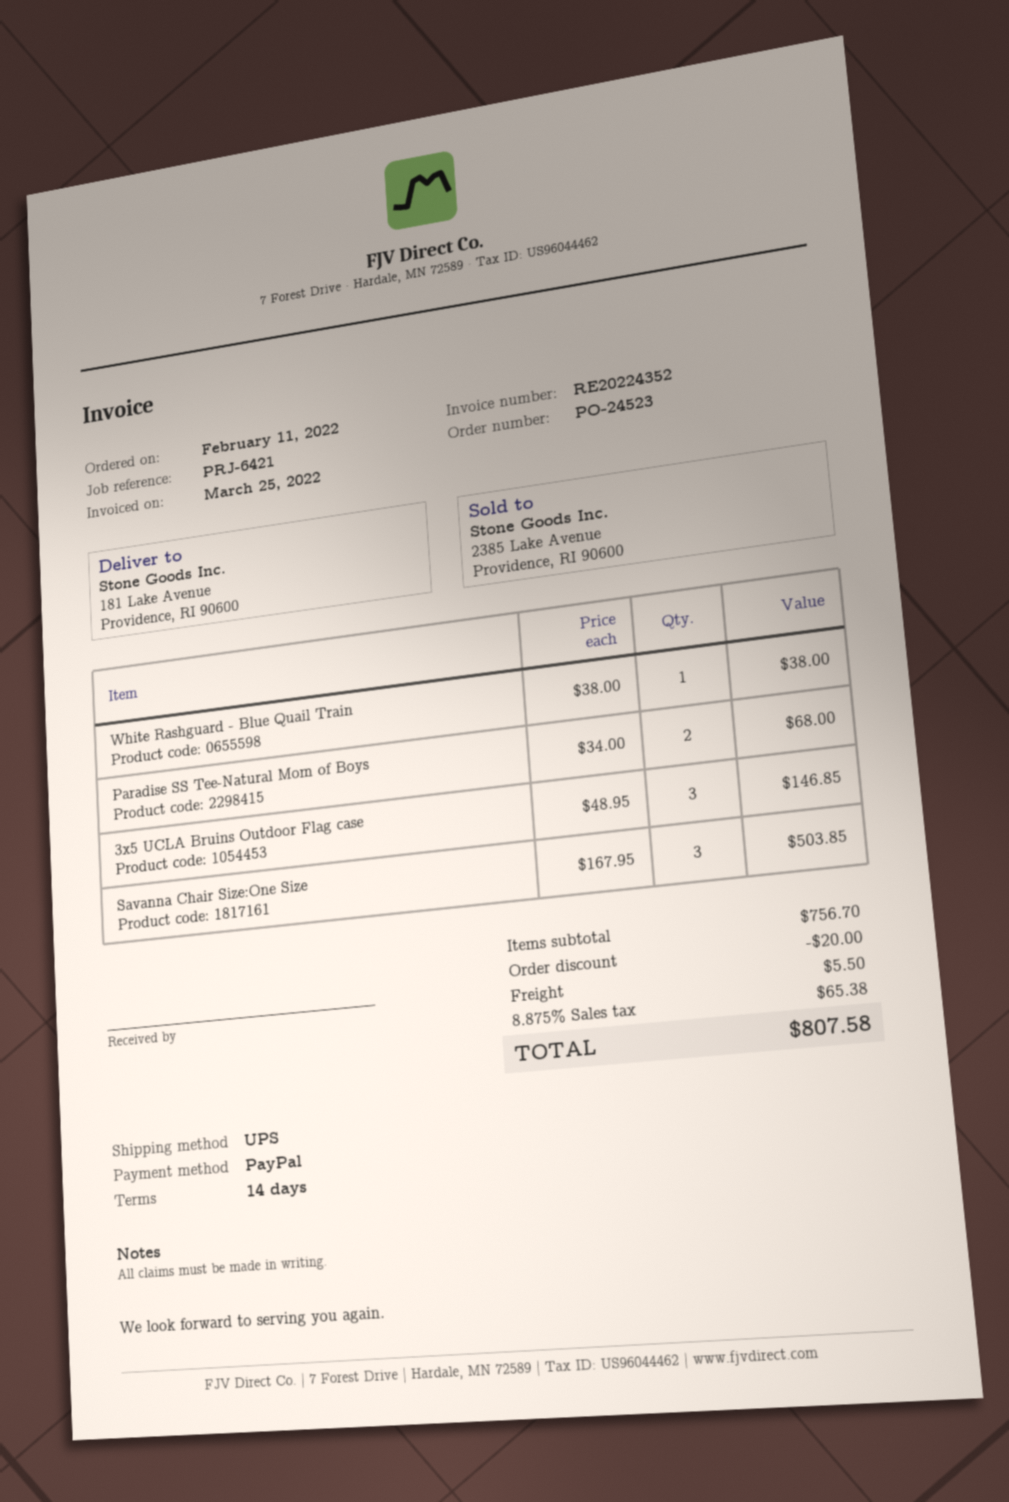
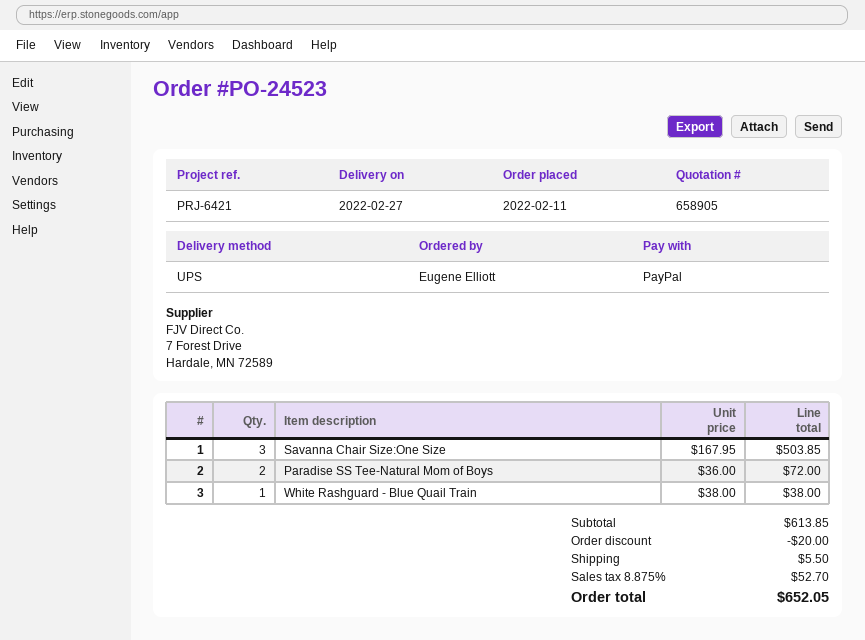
Paradise SS Tee-Natural Mom of Boys: 2 x 34.00 = 68.00 -> 2 x 36.00 = 72.00
3x5 UCLA Bruins Outdoor Flag case: 3 x 48.95 = 146.85 -> none
subtotal: 756.70 -> 613.85
tax: 8.875% = 65.38 -> 8.875% = 52.70
total: 807.58 -> 652.05

